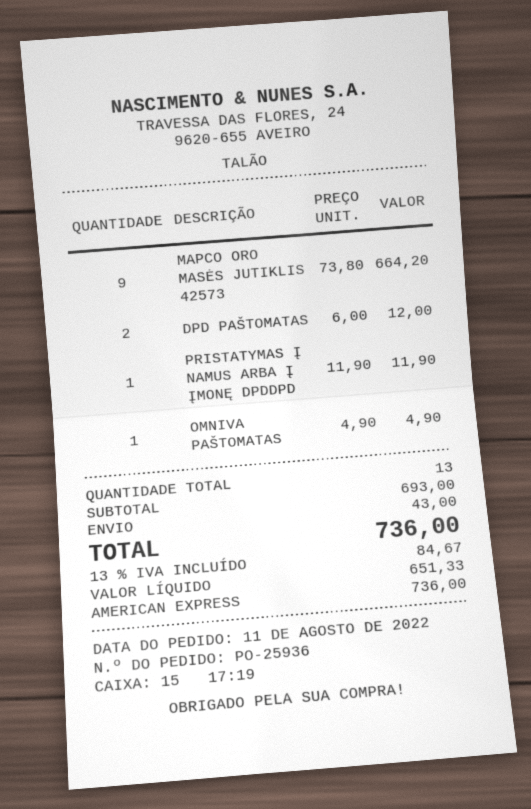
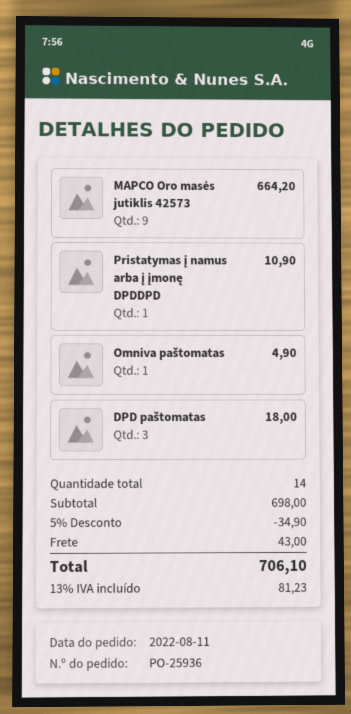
DPD PAŠTOMATAS: 2 for 12.00 -> 3 for 18.00
PRISTATYMAS Į NAMUS ARBA Į ĮMONĘ DPDDPD: 1 for 11.90 -> 1 for 10.90
total quantity: 13 -> 14
subtotal: 693.00 -> 698.00
discount: none -> 5% = 34.90
tax: 13% = 84.67 -> 13% = 81.23
total: 736.00 -> 706.10

